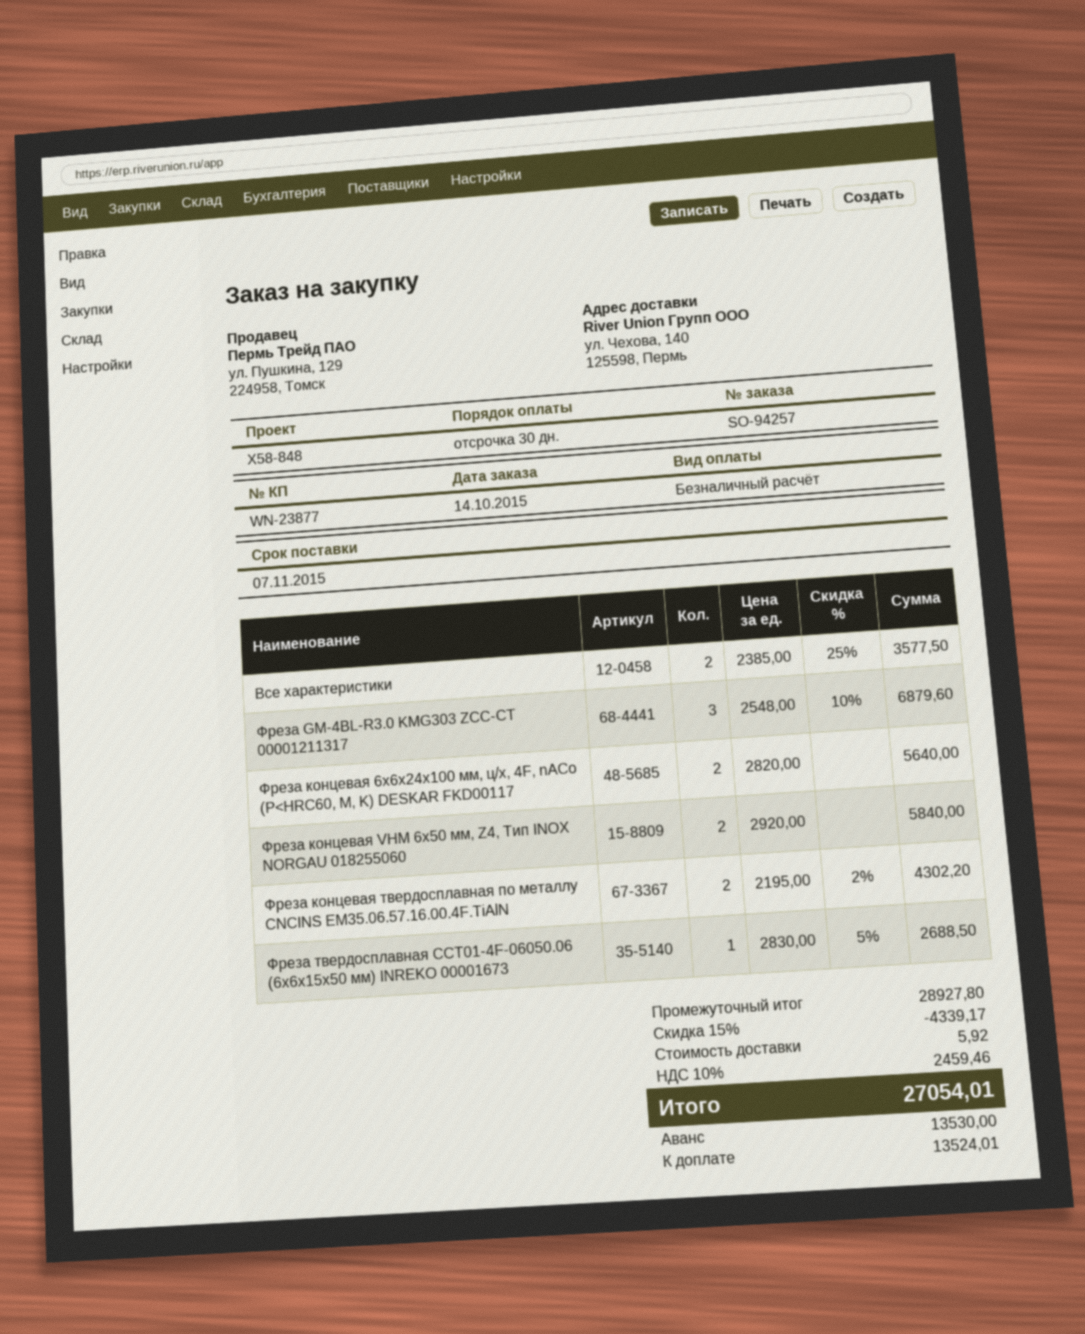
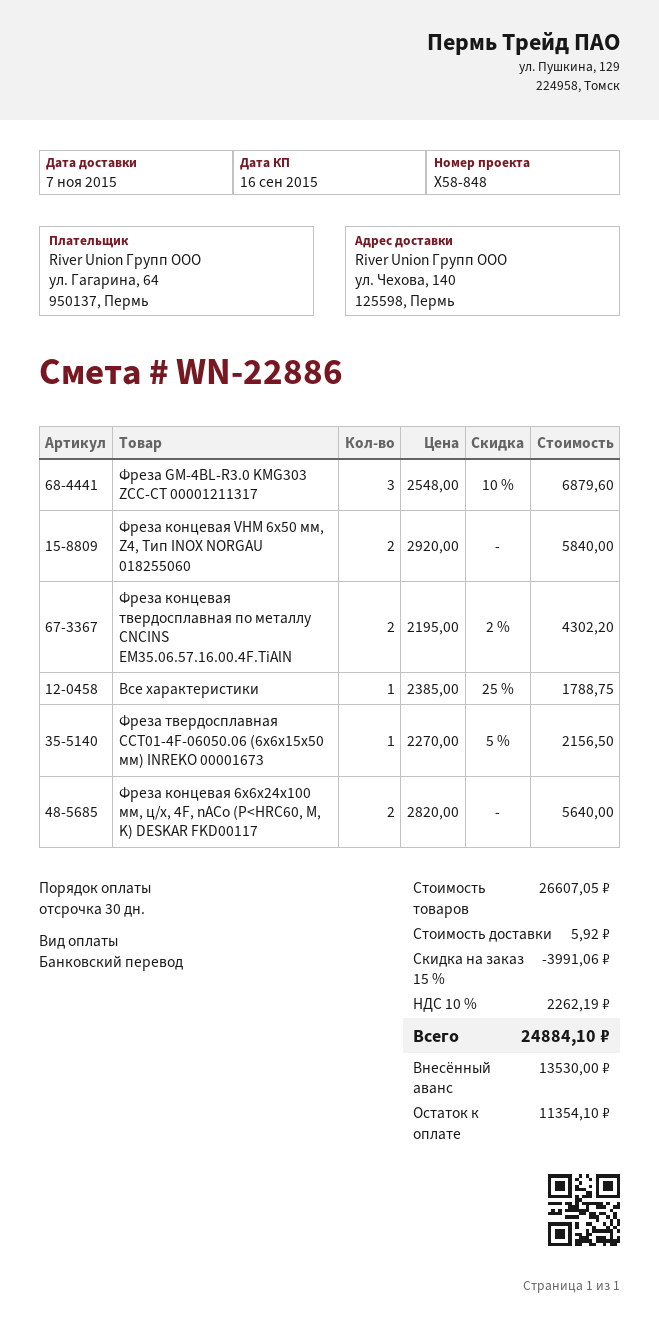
quote number: WN-23877 -> WN-22886
Все характеристики: 2 x 2385.00 - 25% = 3577.50 -> 1 x 2385.00 - 25% = 1788.75
Фреза твердосплавная ССТ01-4F-06050.06 (6х6х15х50 мм) INREKO 00001673: 1 x 2830.00 - 5% = 2688.50 -> 1 x 2270.00 - 5% = 2156.50
subtotal: 28927.80 -> 26607.05
discount: 15% = 4339.17 -> 15% = 3991.06
tax: 10% = 2459.46 -> 10% = 2262.19
total: 27054.01 -> 24884.10
balance: 13524.01 -> 11354.10

